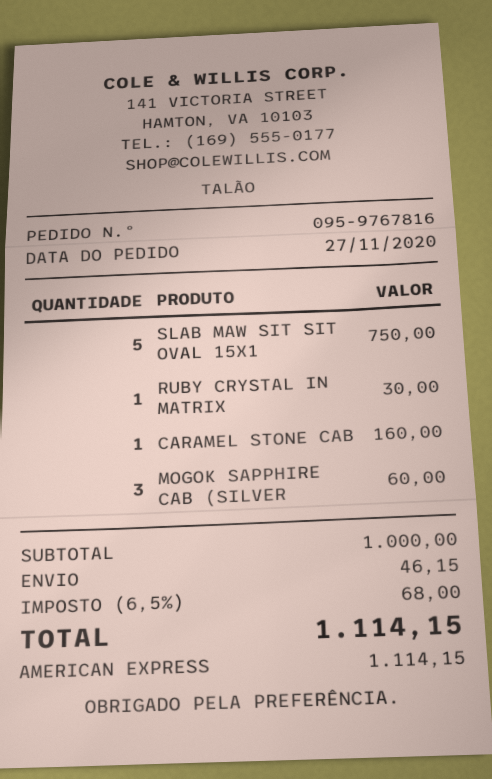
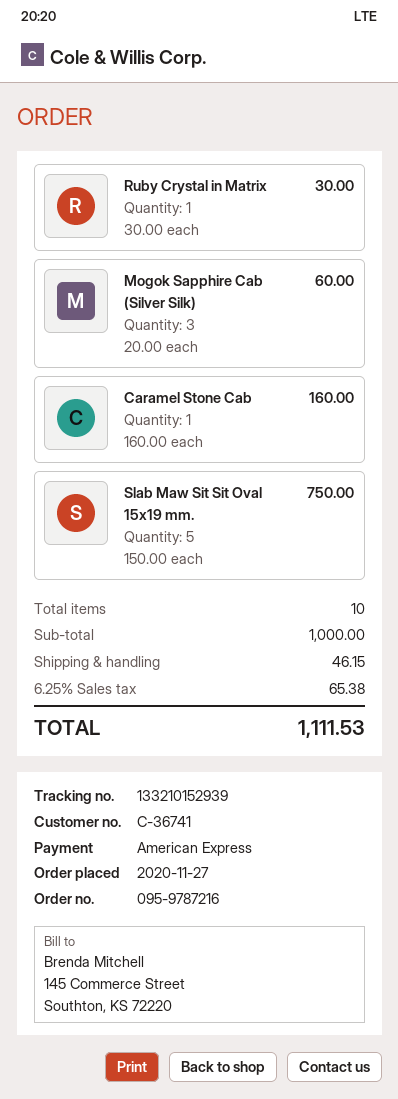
order number: 095-9767816 -> 095-9787216
tax: 6.5% = 68.00 -> 6.25% = 65.38
total: 1114.15 -> 1111.53

